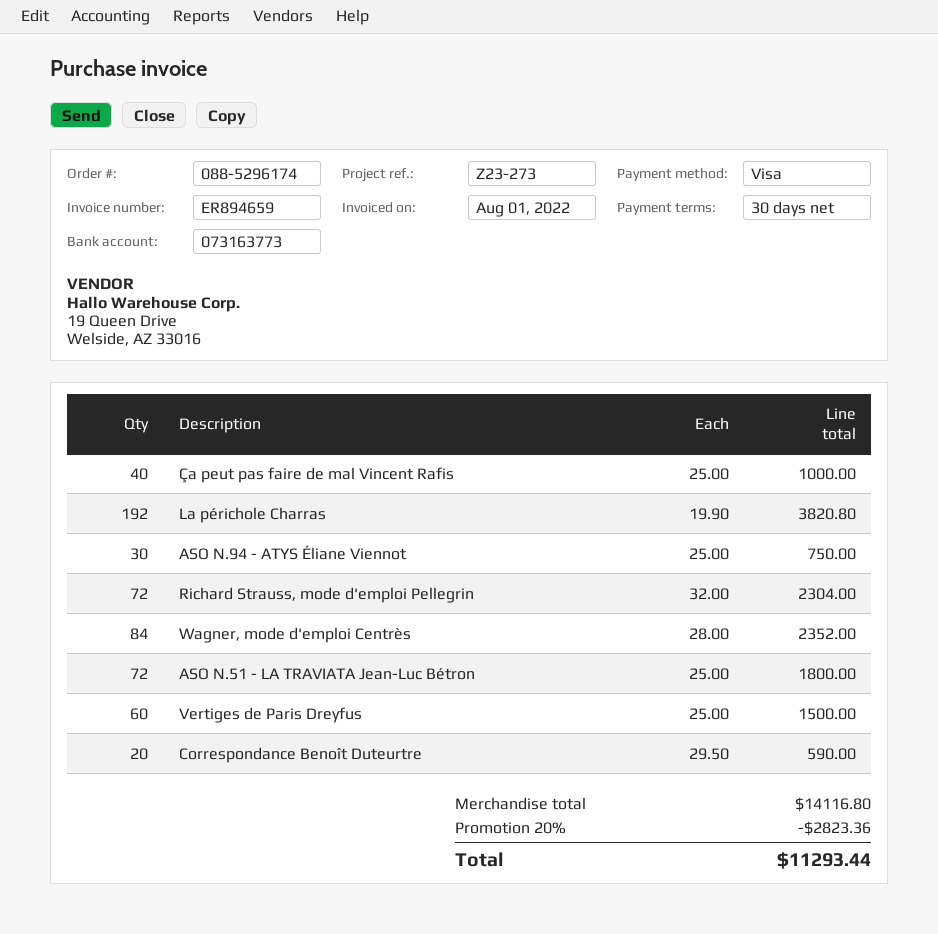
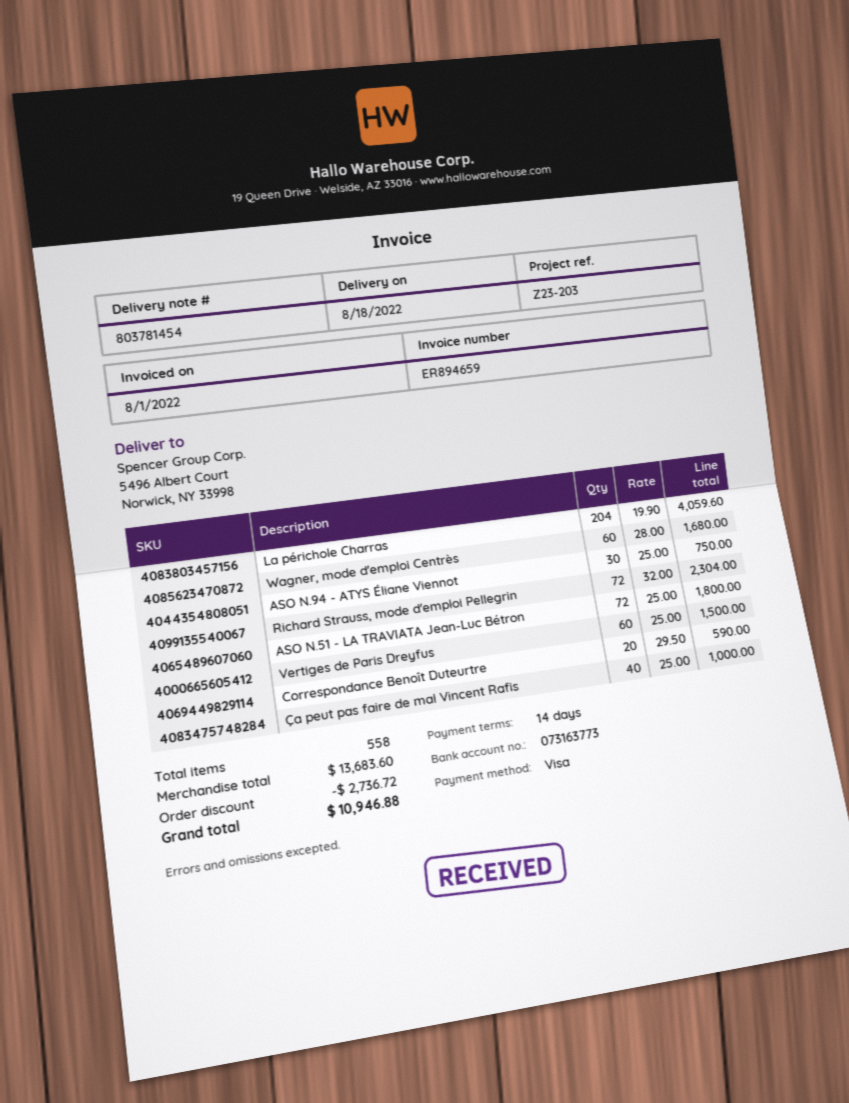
payment terms: 30 days -> 14 days
reference: Z23-273 -> Z23-203
La périchole Charras: 192 x 19.90 = 3820.80 -> 204 x 19.90 = 4059.60
Wagner, mode d'emploi Centrès: 84 x 28.00 = 2352.00 -> 60 x 28.00 = 1680.00
subtotal: 14116.80 -> 13683.60
discount: 2823.36 -> 2736.72
total: 11293.44 -> 10946.88

